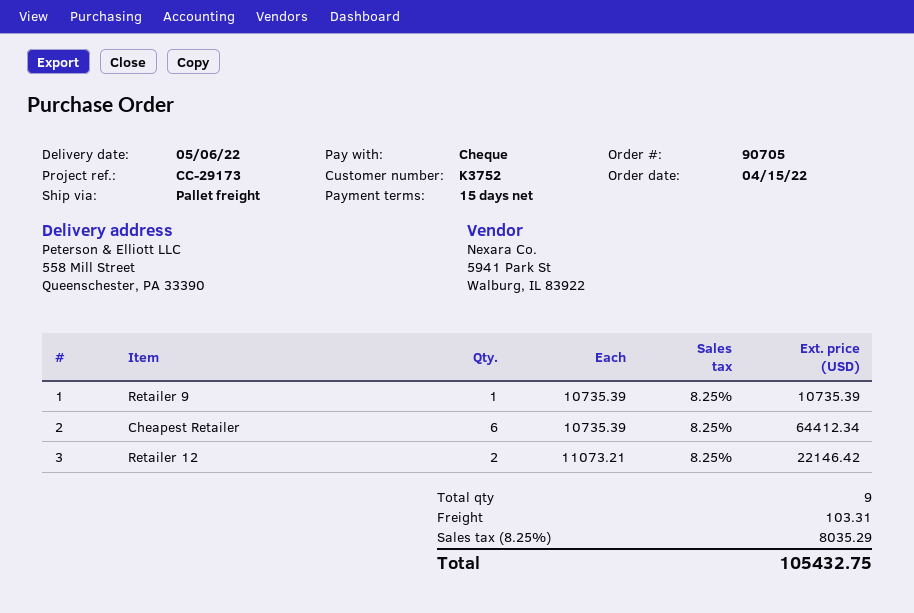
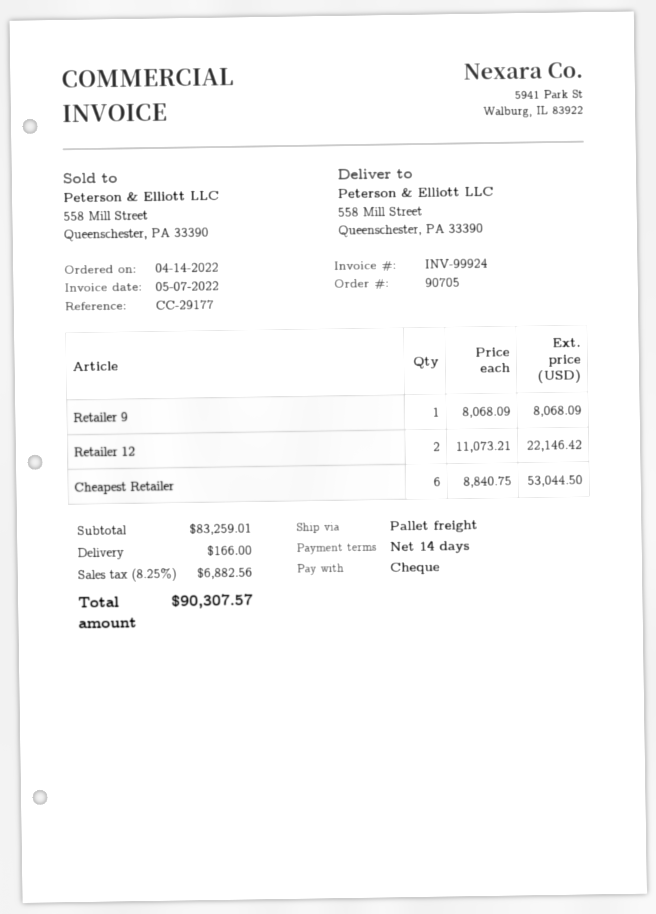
order date: 2022-04-15 -> 2022-04-14
payment terms: 15 days -> 14 days
reference: CC-29173 -> CC-29177
Retailer 9: 1 x 10735.39 = 10735.39 -> 1 x 8068.09 = 8068.09
Cheapest Retailer: 6 x 10735.39 = 64412.34 -> 6 x 8840.75 = 53044.50
shipping: 103.31 -> 166.00
tax: 8.25% = 8035.29 -> 8.25% = 6882.56
total: 105432.75 -> 90307.57

